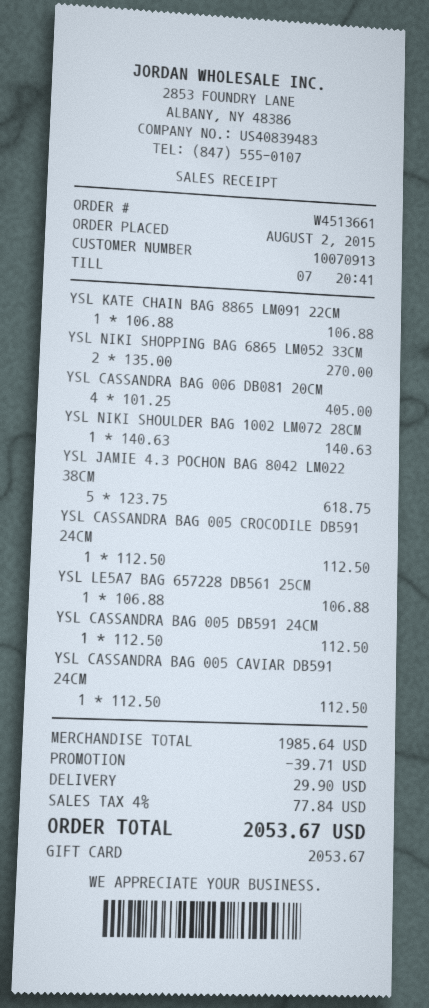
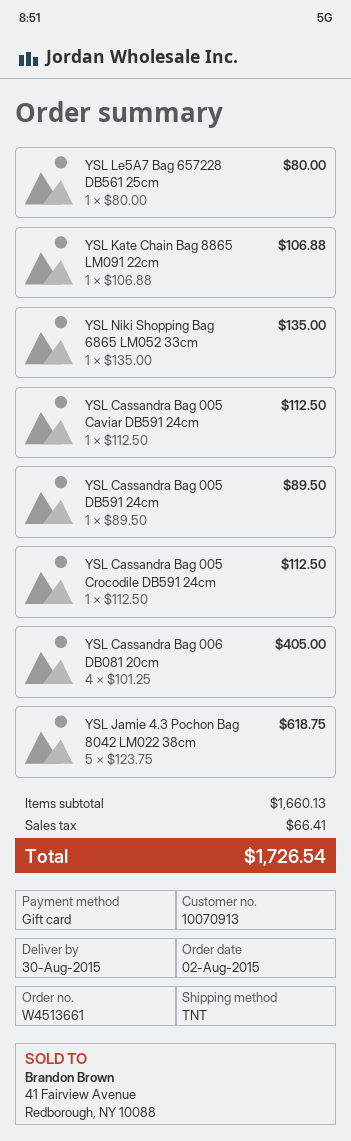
YSL NIKI SHOPPING BAG 6865 LM052 33CM: 2 x 135.00 = 270.00 -> 1 x 135.00 = 135.00
YSL NIKI SHOULDER BAG 1002 LM072 28CM: 1 x 140.63 = 140.63 -> none
YSL LE5A7 BAG 657228 DB561 25CM: 1 x 106.88 = 106.88 -> 1 x 80.00 = 80.00
YSL CASSANDRA BAG 005 DB591 24CM: 1 x 112.50 = 112.50 -> 1 x 89.50 = 89.50
subtotal: 1985.64 -> 1660.13
discount: 39.71 -> none
shipping: 29.90 -> none
tax: 77.84 -> 66.41
total: 2053.67 -> 1726.54

